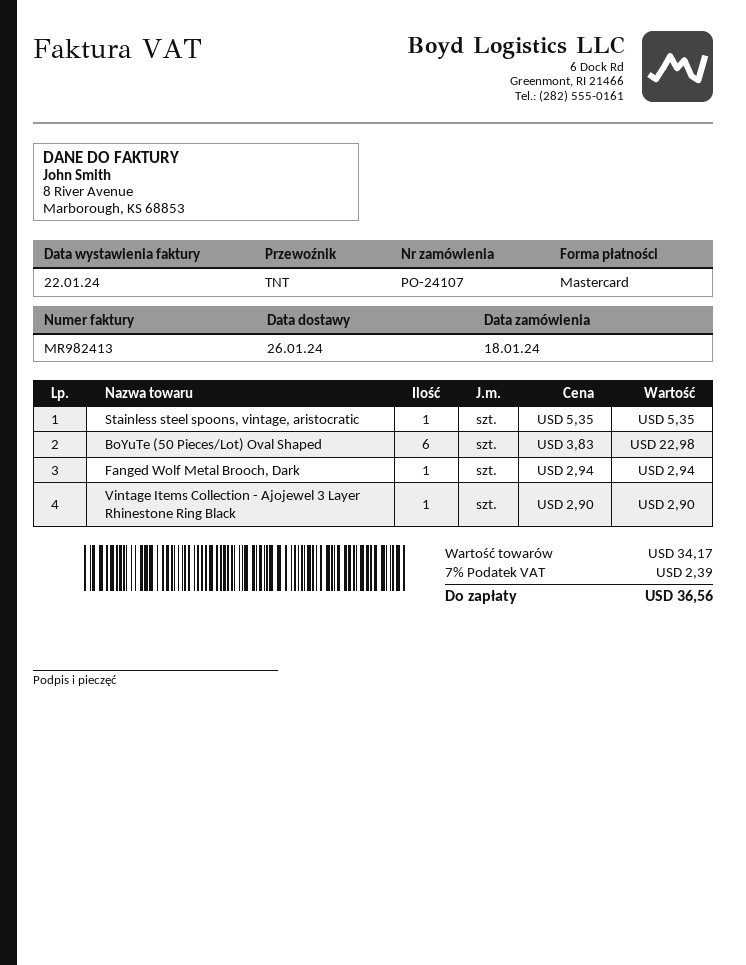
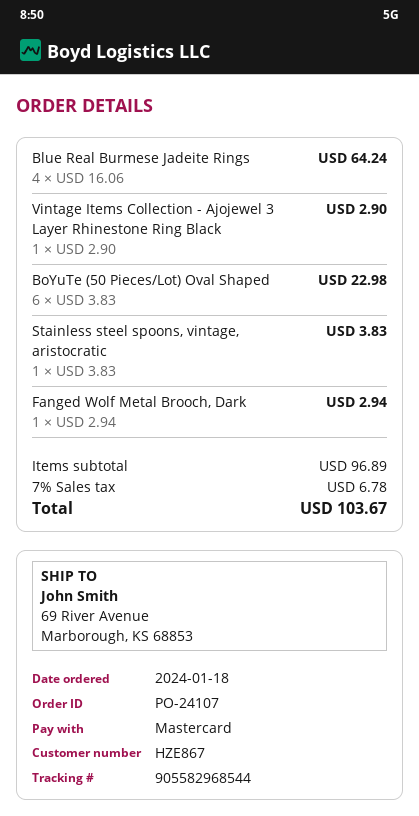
Stainless steel spoons, vintage, aristocratic: 1 x 5.35 = 5.35 -> 1 x 3.83 = 3.83
Blue Real Burmese Jadeite Rings: none -> 4 x 16.06 = 64.24
subtotal: 34.17 -> 96.89
tax: 7% = 2.39 -> 7% = 6.78
total: 36.56 -> 103.67

